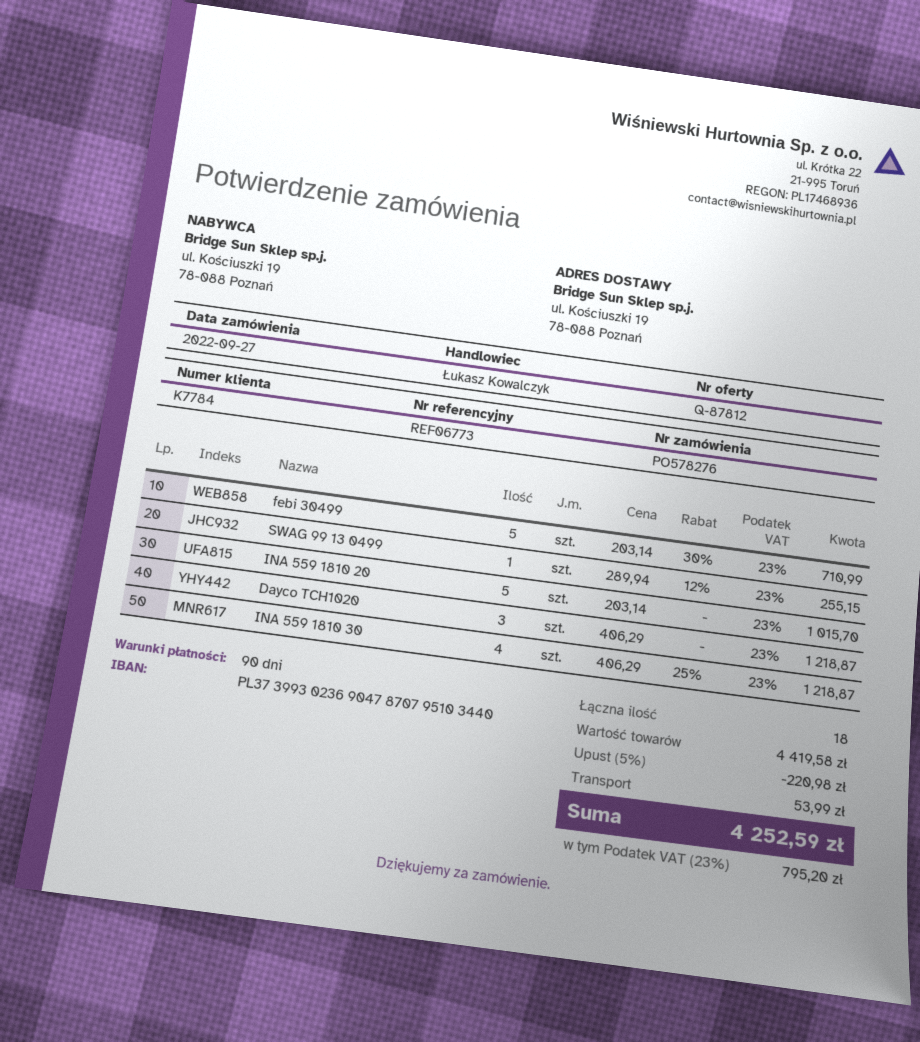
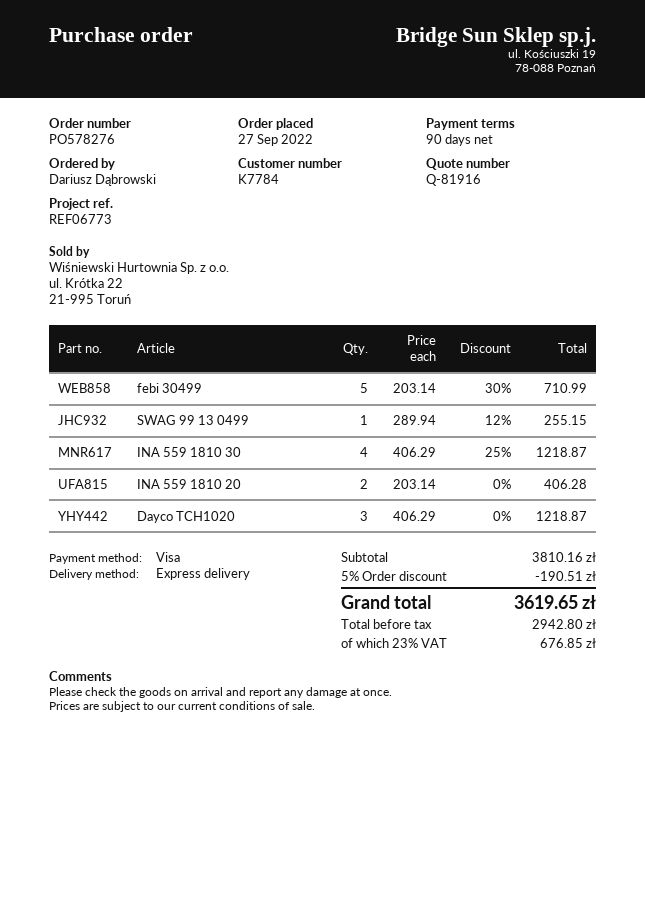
quote number: Q-87812 -> Q-81916
INA 559 1810 20: 5 x 203.14 = 1015.70 -> 2 x 203.14 = 406.28
subtotal: 4419.58 -> 3810.16
discount: 5% = 220.98 -> 5% = 190.51
shipping: 53.99 -> none
tax: 23% = 795.20 -> 23% = 676.85
total: 4252.59 -> 3619.65

